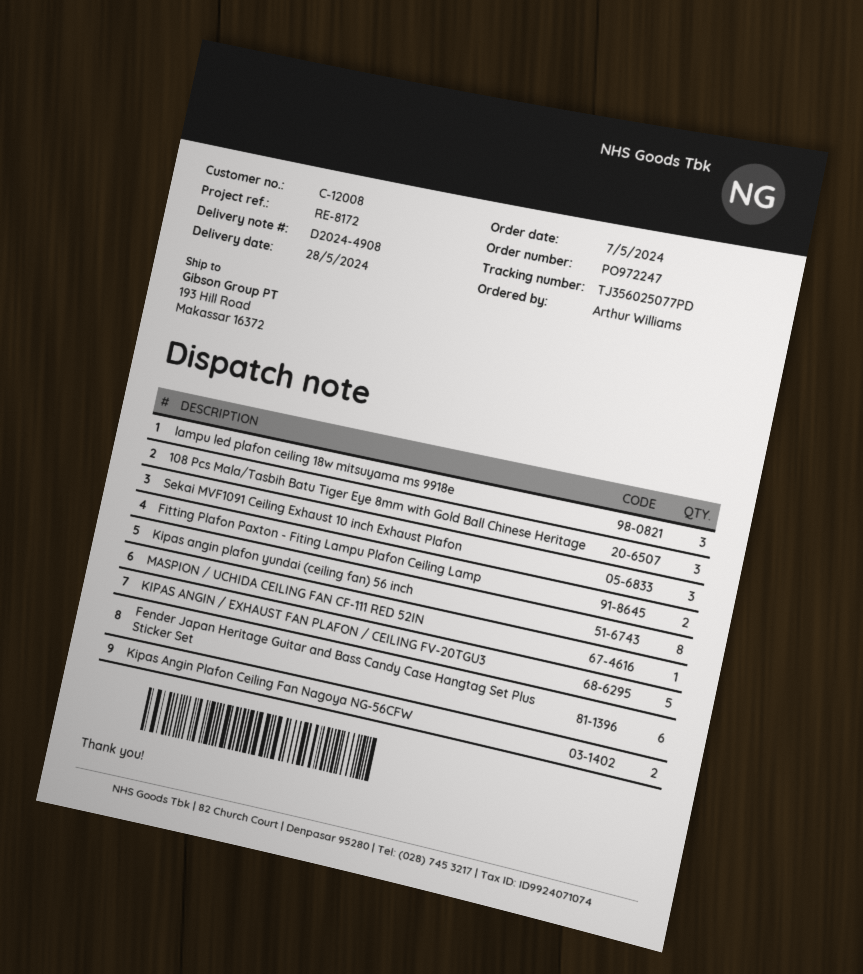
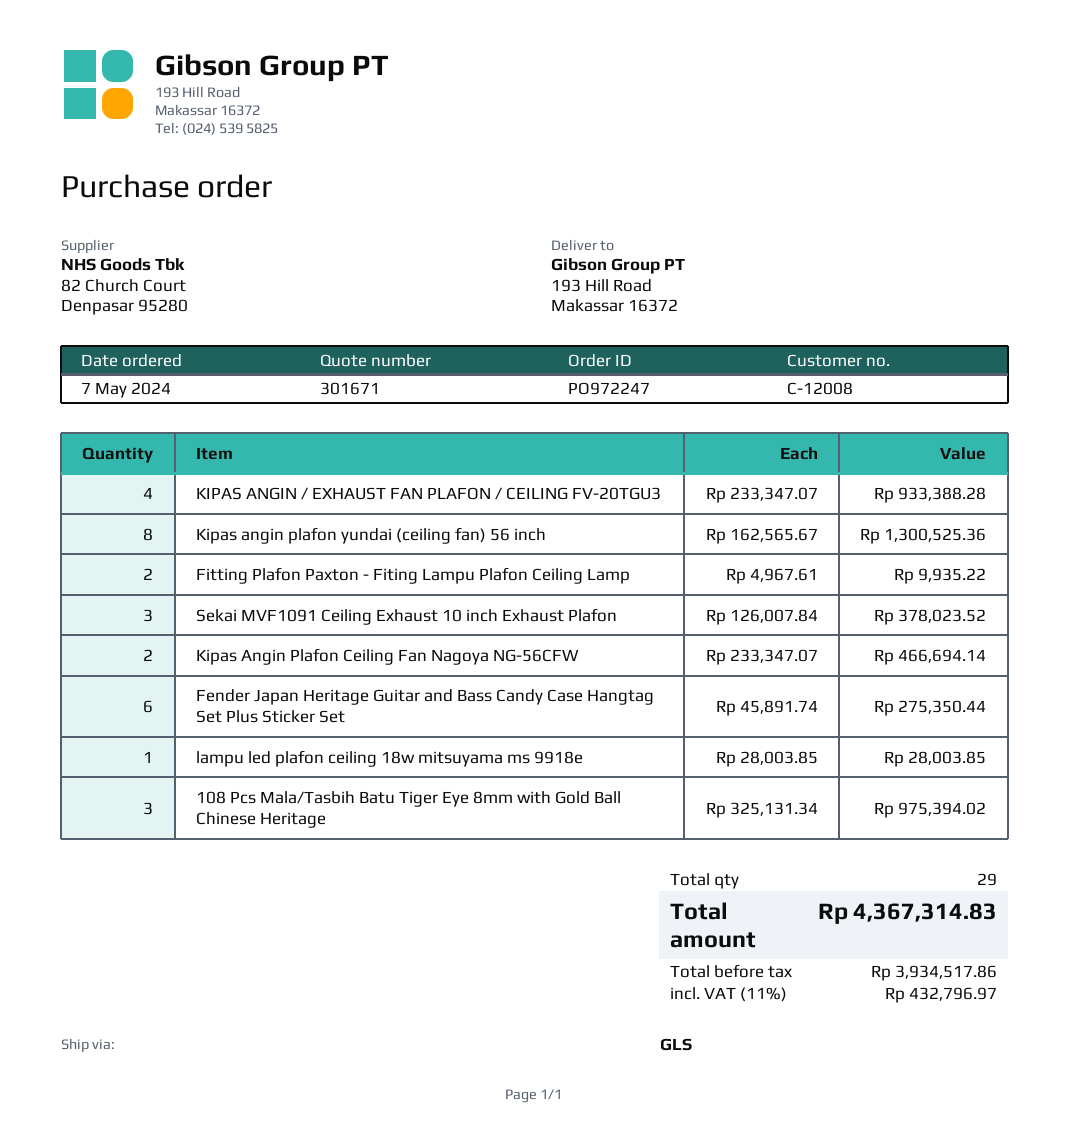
lampu led plafon ceiling 18w mitsuyama ms 9918e: 3 -> 1
MASPION / UCHIDA CEILING FAN CF-111 RED 52IN: 1 -> none
KIPAS ANGIN / EXHAUST FAN PLAFON / CEILING FV-20TGU3: 5 -> 4

